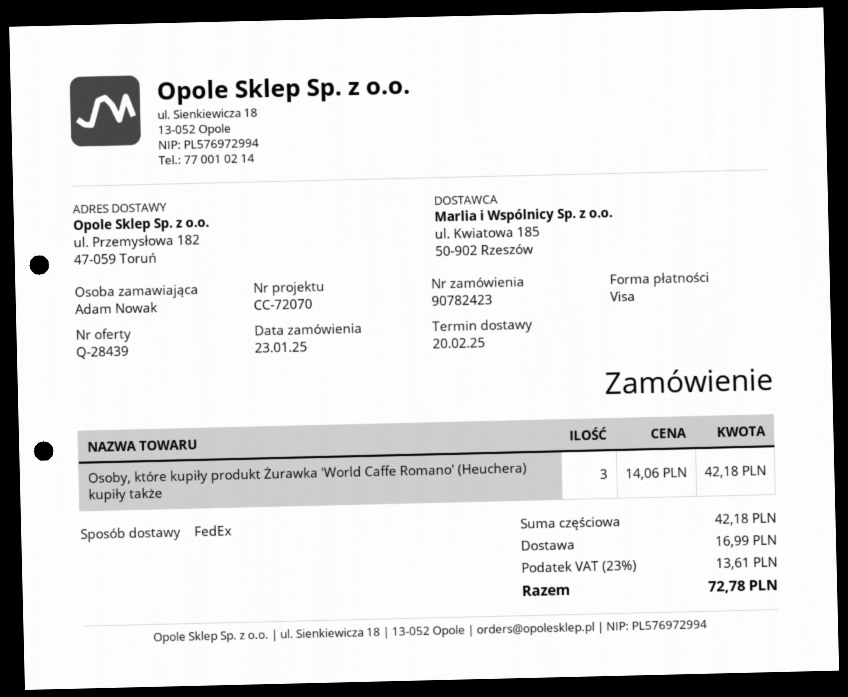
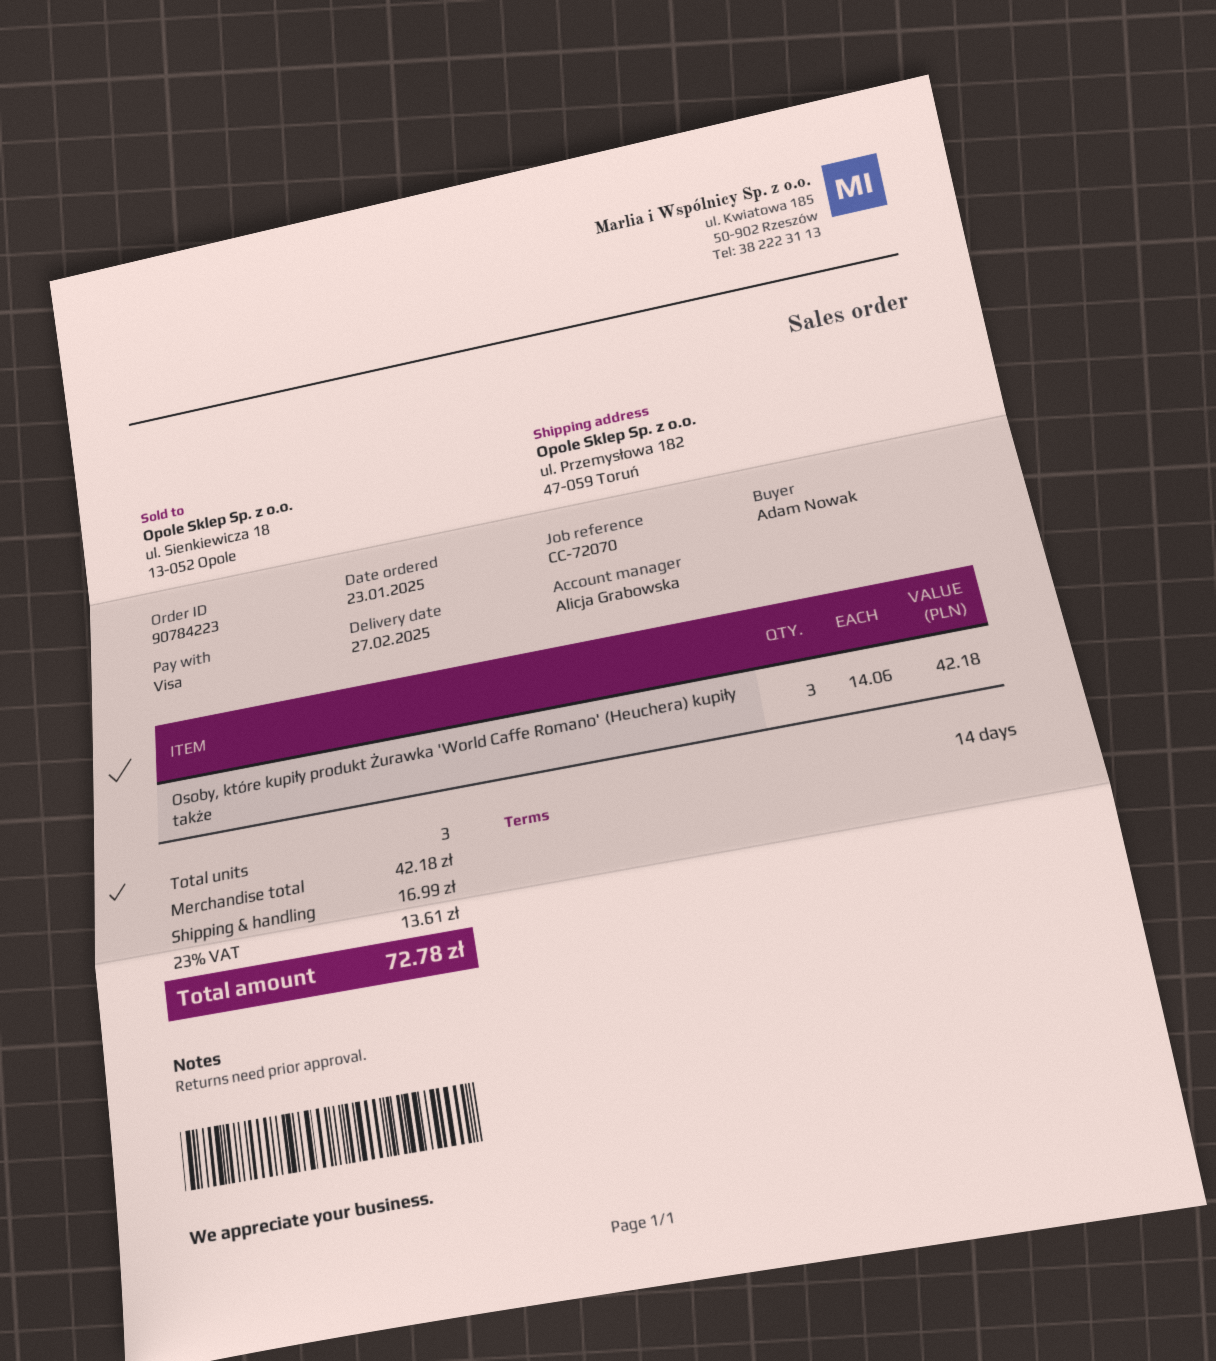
order number: 90782423 -> 90784223
delivery date: 2025-02-20 -> 2025-02-27

